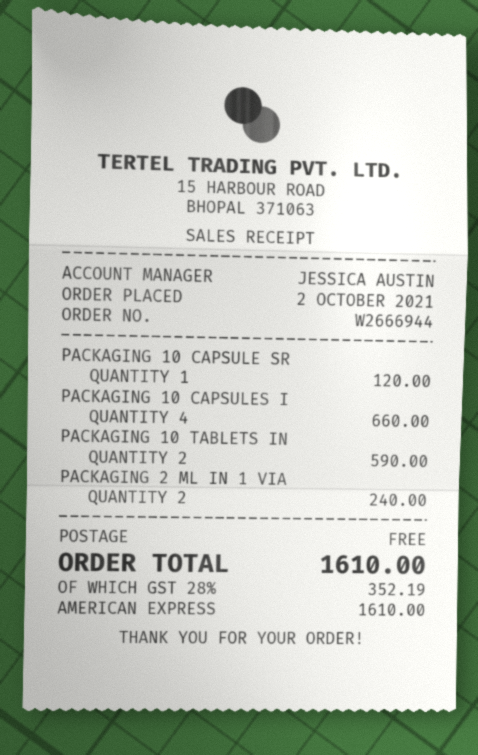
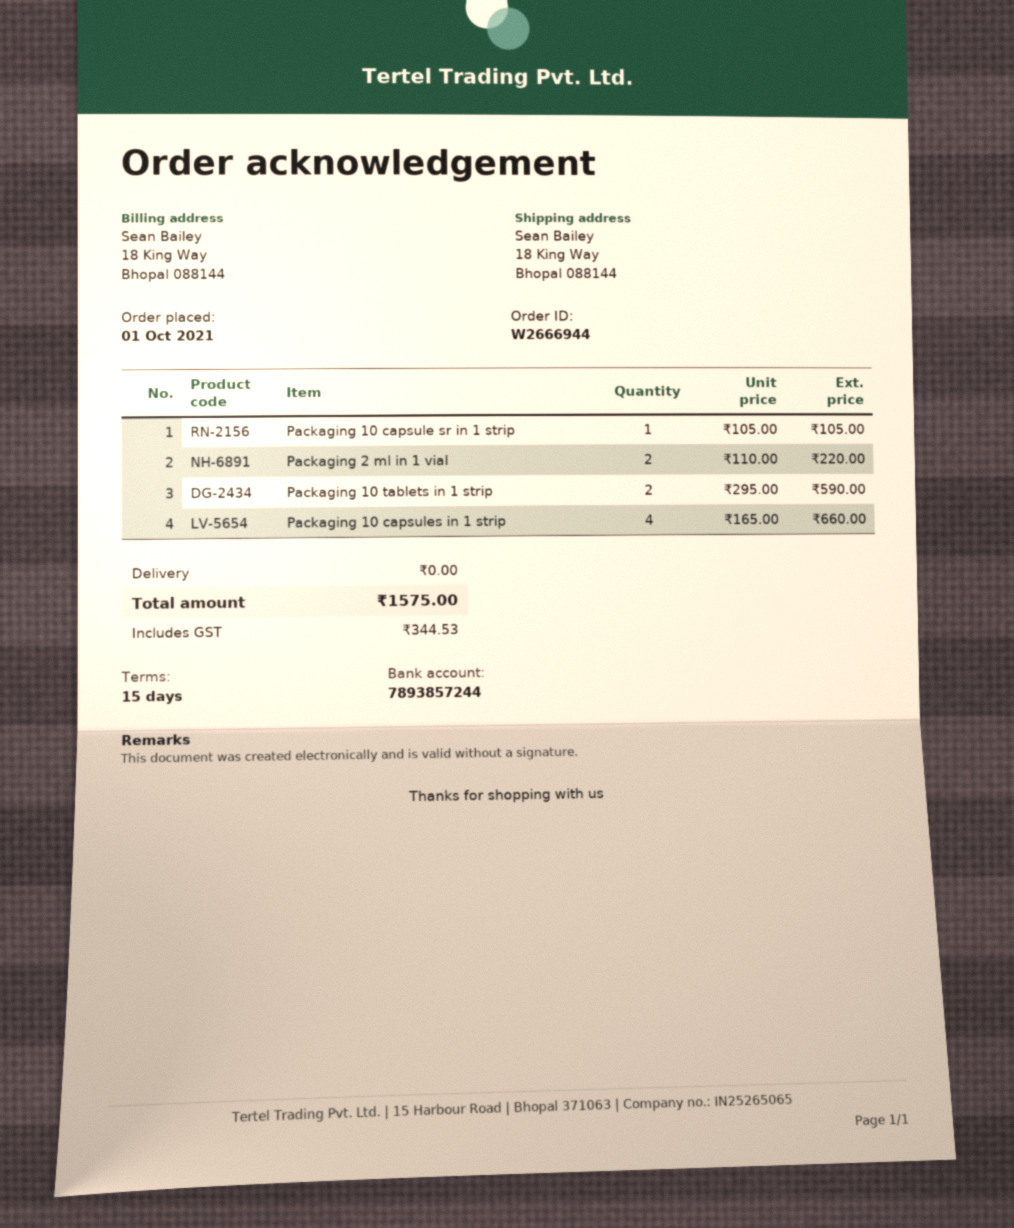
order date: 2021-10-02 -> 2021-10-01
PACKAGING 10 CAPSULE SR: 1 for 120.00 -> 1 for 105.00
PACKAGING 2 ML IN 1 VIA: 2 for 240.00 -> 2 for 220.00
tax: 352.19 -> 344.53
total: 1610.00 -> 1575.00

